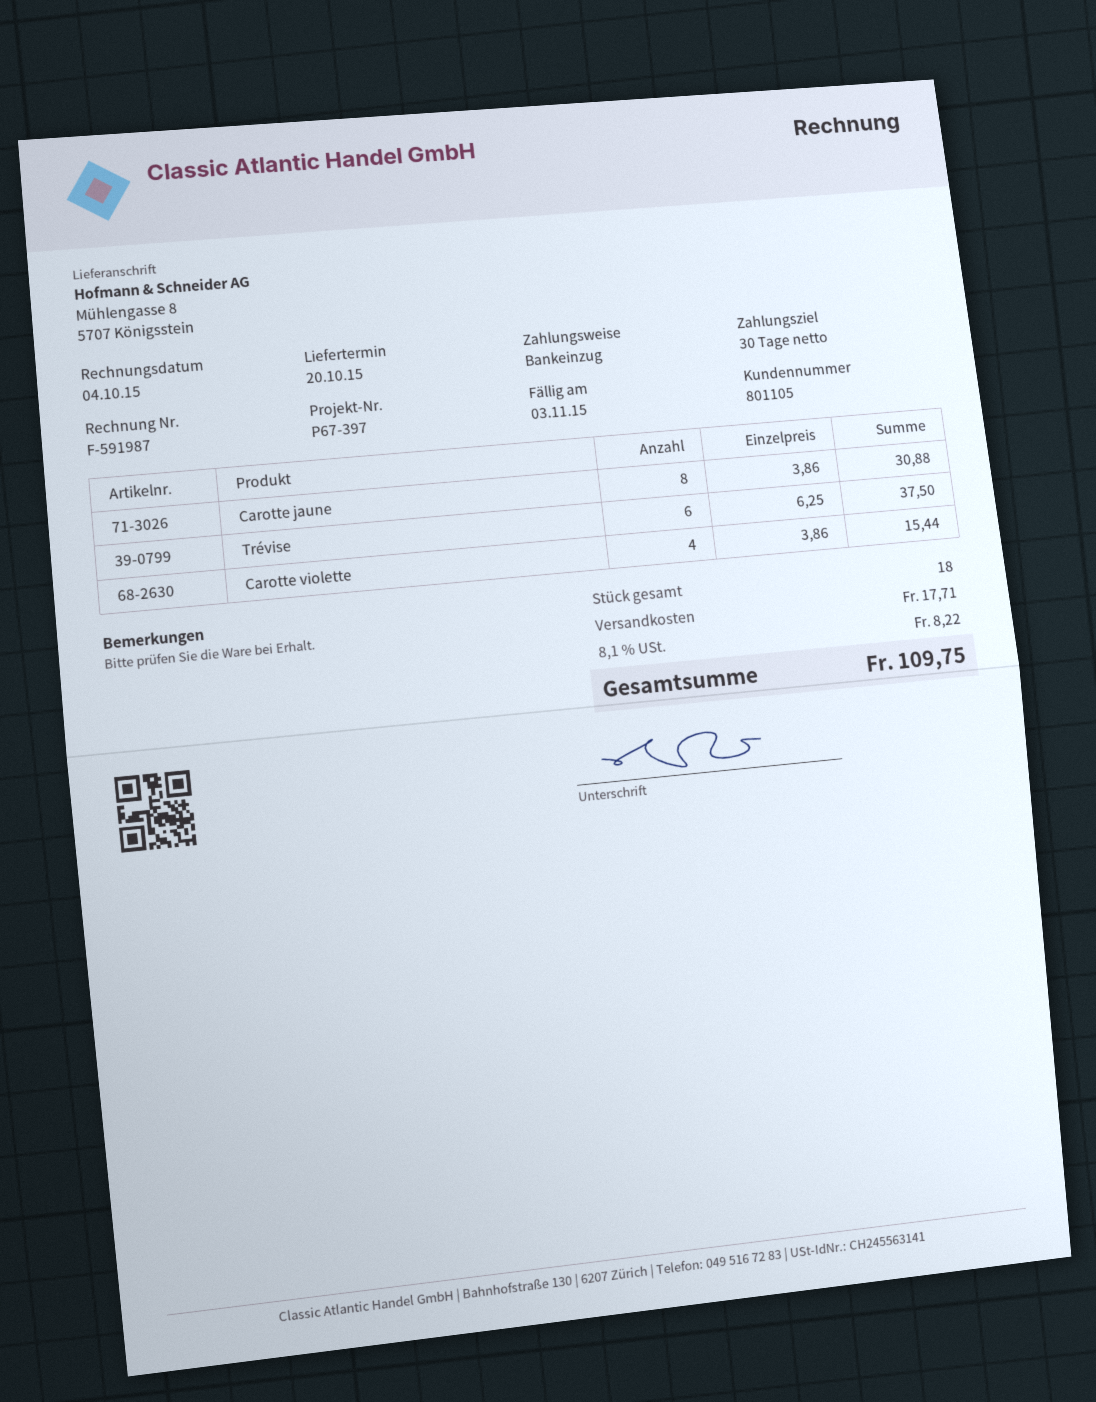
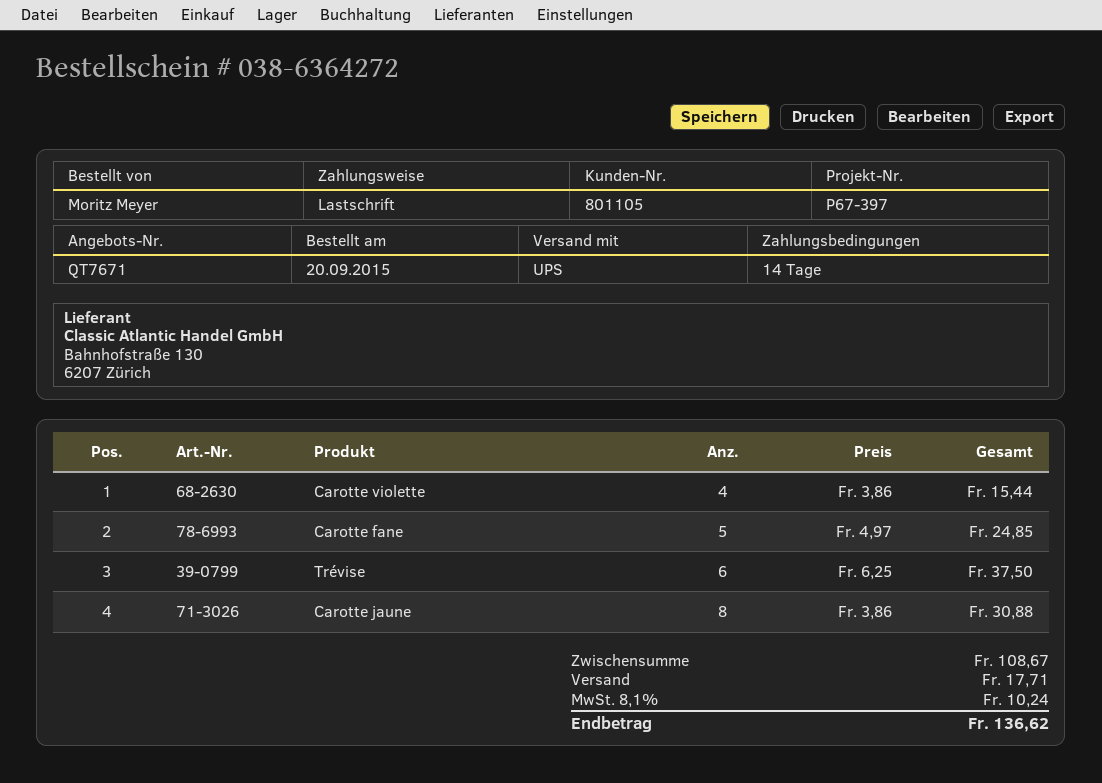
payment terms: 30 days -> 14 days
Carotte fane: none -> 5 x 4.97 = 24.85
tax: 8.1% = 8.22 -> 8.1% = 10.24
total: 109.75 -> 136.62

